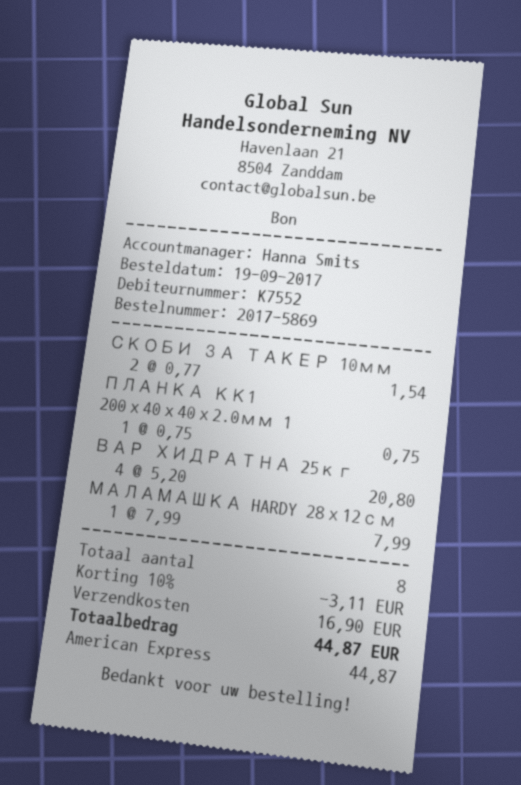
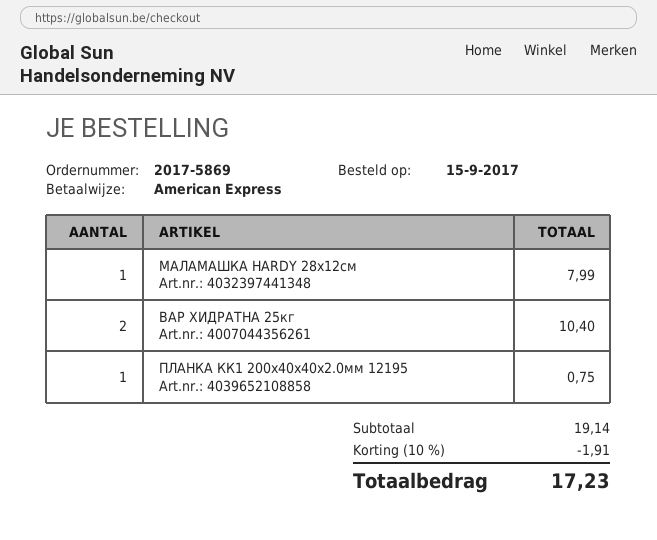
order date: 2017-09-19 -> 2017-09-15
СКОБИ ЗА ТАКЕР 10мм: 2 for 1.54 -> none
ВАР ХИДРАТНА 25кг: 4 for 20.80 -> 2 for 10.40
discount: 10% = 3.11 -> 10% = 1.91
shipping: 16.90 -> none
total: 44.87 -> 17.23

